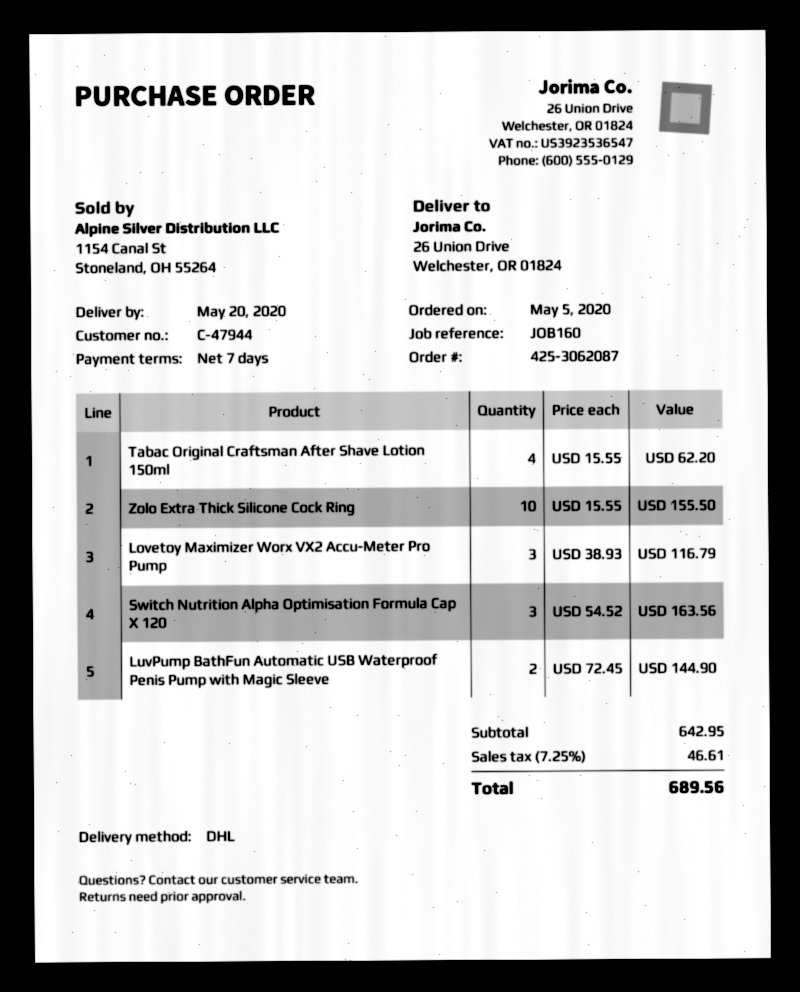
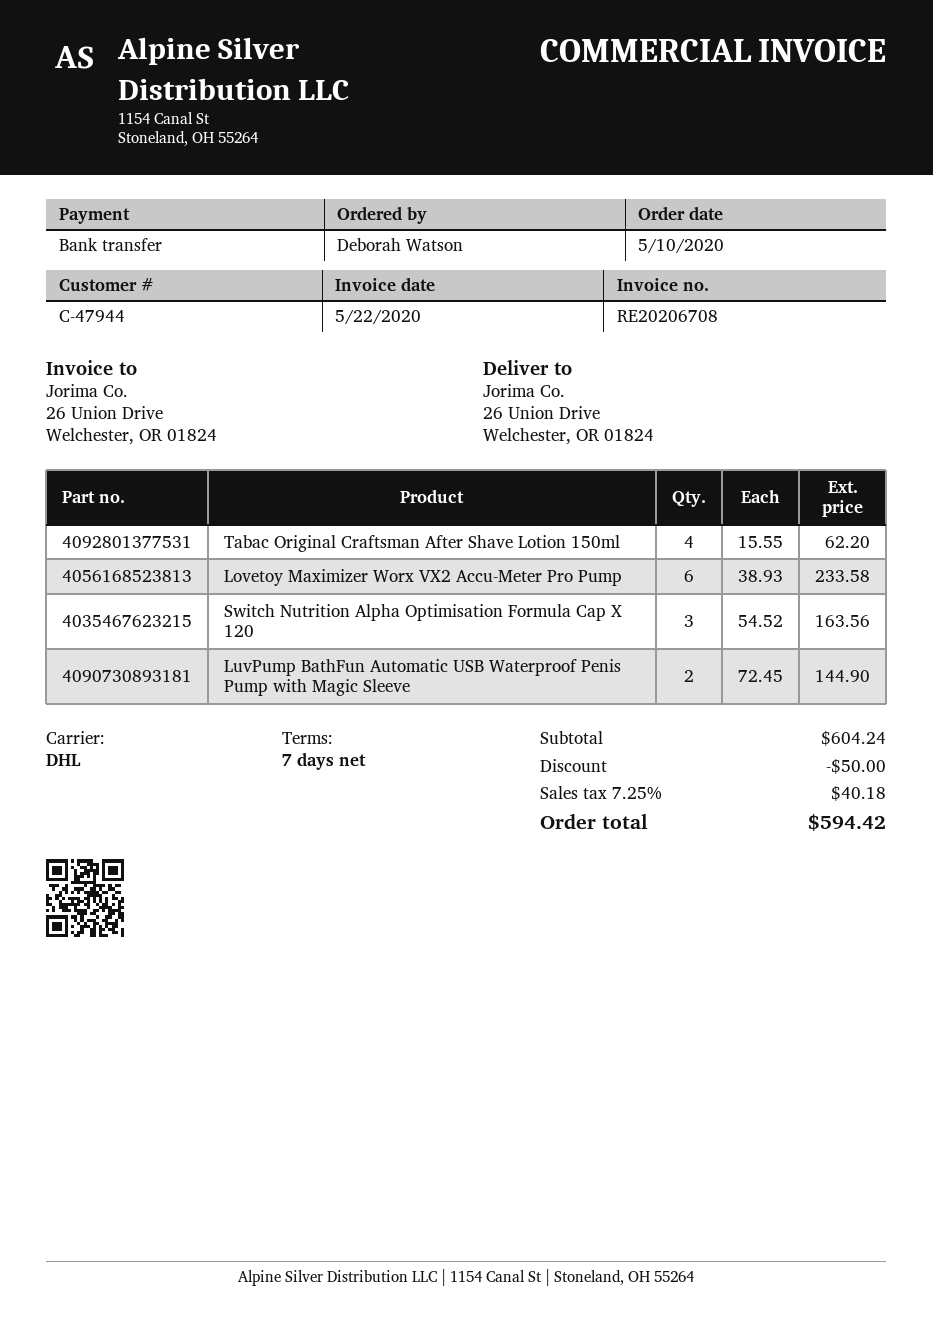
order date: 2020-05-05 -> 2020-05-10
Zolo Extra Thick Silicone Cock Ring: 10 x 15.55 = 155.50 -> none
Lovetoy Maximizer Worx VX2 Accu-Meter Pro Pump: 3 x 38.93 = 116.79 -> 6 x 38.93 = 233.58
subtotal: 642.95 -> 604.24
discount: none -> 50.00
tax: 7.25% = 46.61 -> 7.25% = 40.18
total: 689.56 -> 594.42

